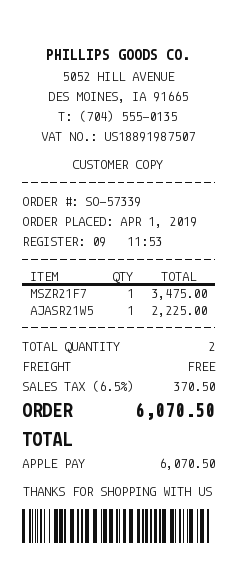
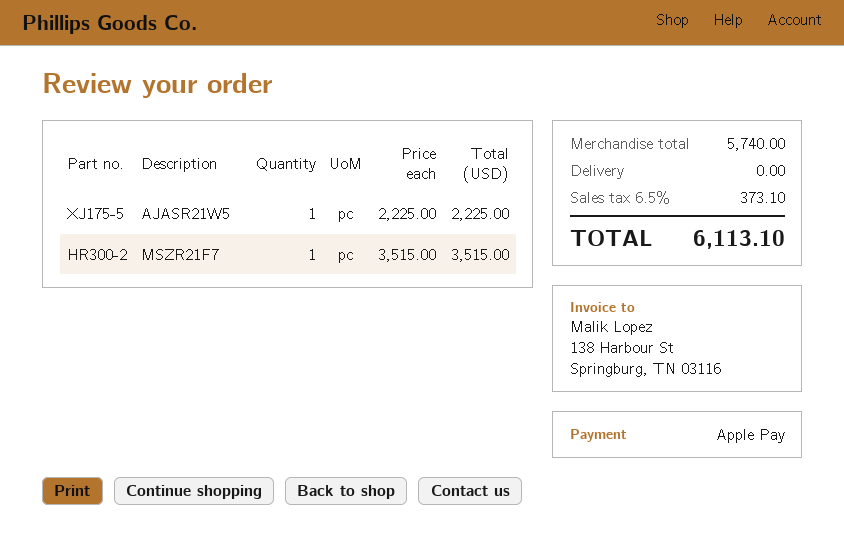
MSZR21F7: 1 for 3475.00 -> 1 for 3515.00
tax: 6.5% = 370.50 -> 6.5% = 373.10
total: 6070.50 -> 6113.10

